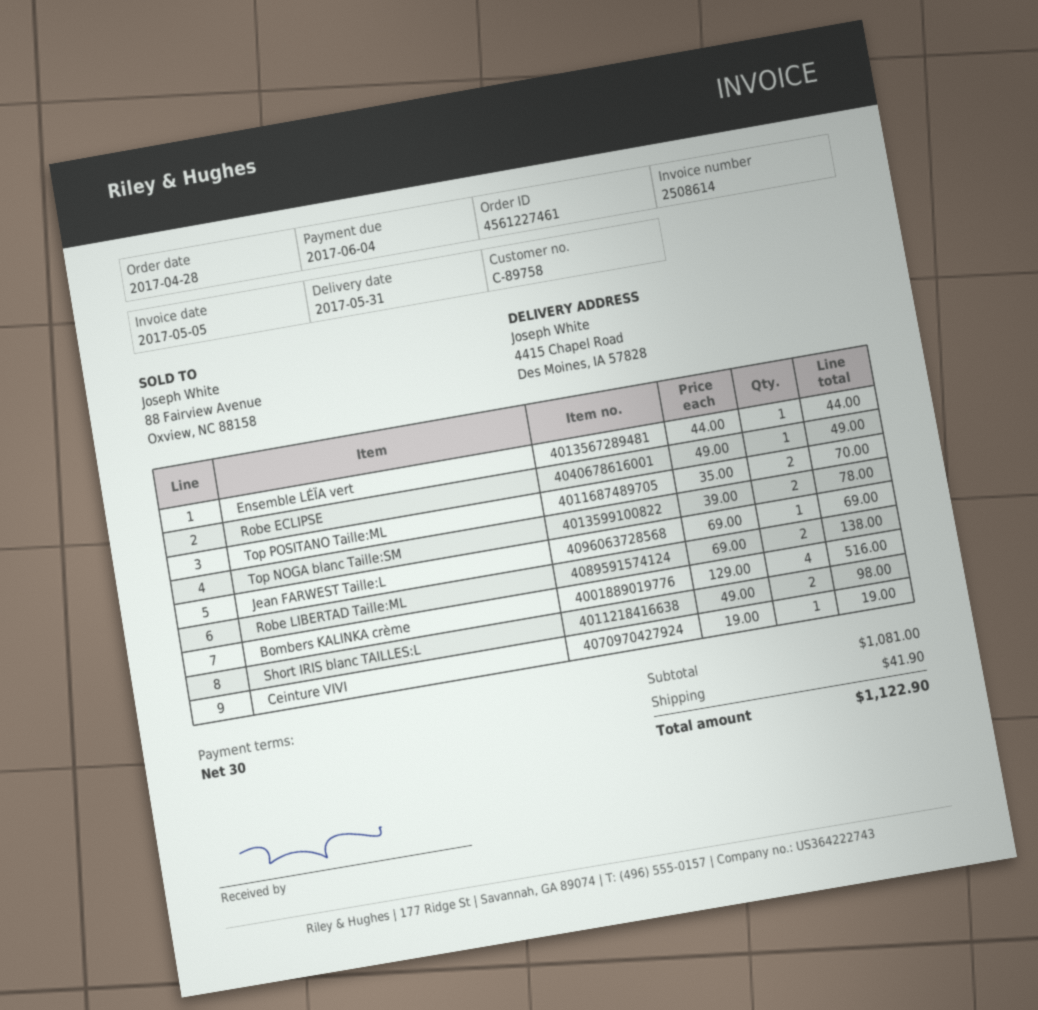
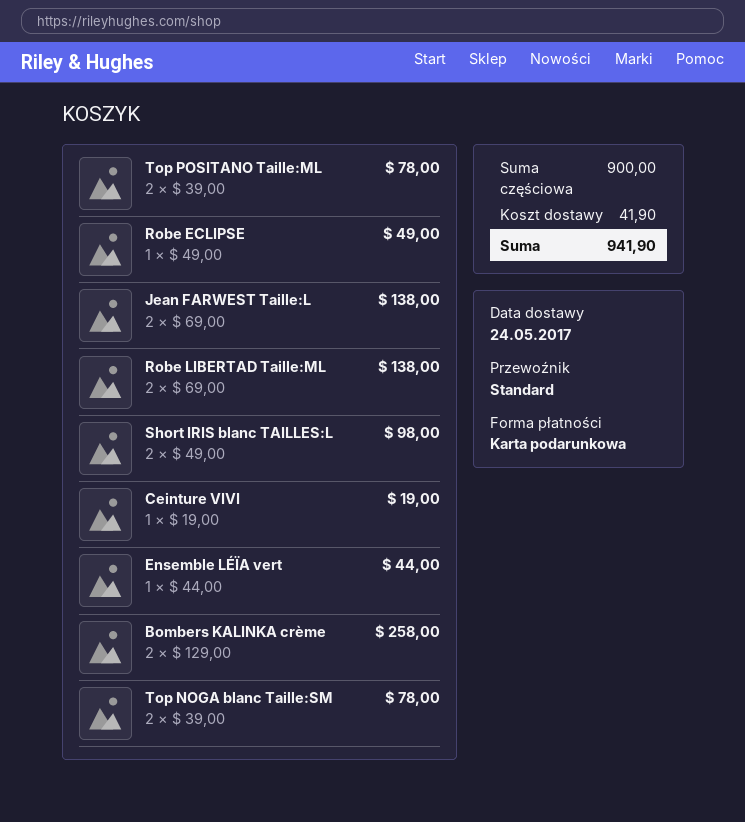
delivery date: 2017-05-31 -> 2017-05-24
Top POSITANO Taille:ML: 2 x 35.00 = 70.00 -> 2 x 39.00 = 78.00
Jean FARWEST Taille:L: 1 x 69.00 = 69.00 -> 2 x 69.00 = 138.00
Bombers KALINKA crème: 4 x 129.00 = 516.00 -> 2 x 129.00 = 258.00
subtotal: 1081.00 -> 900.00
total: 1122.90 -> 941.90

